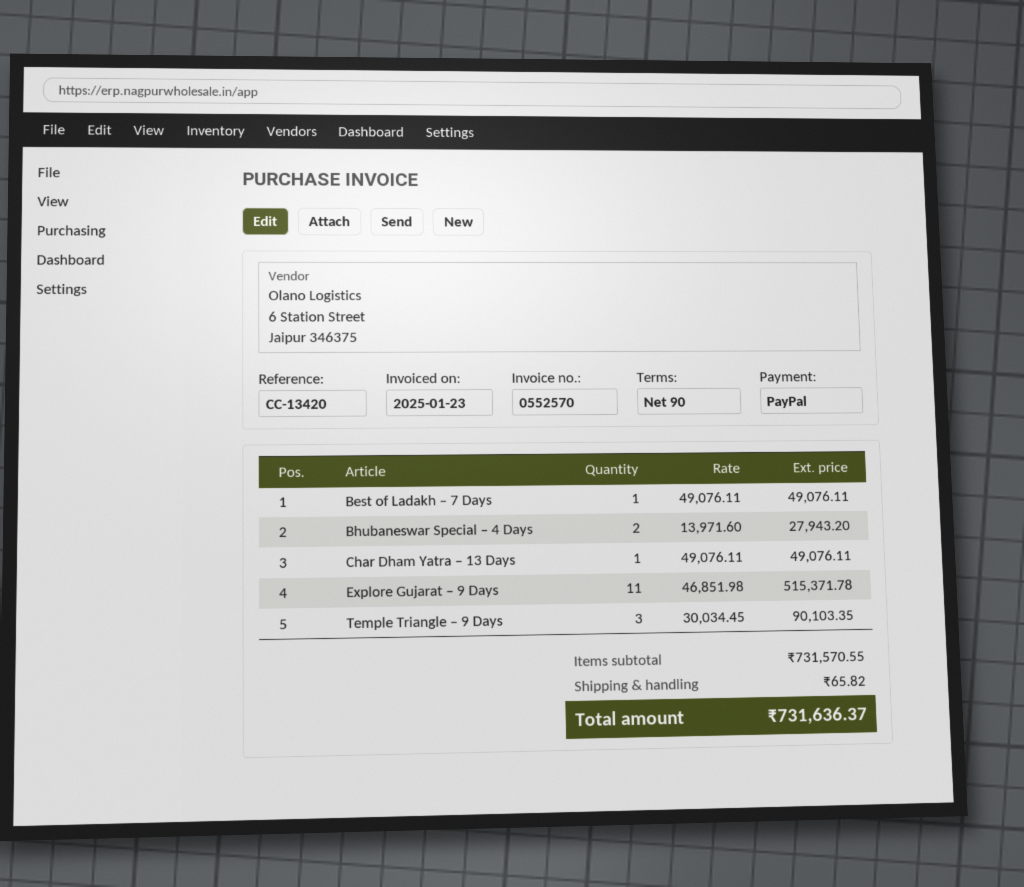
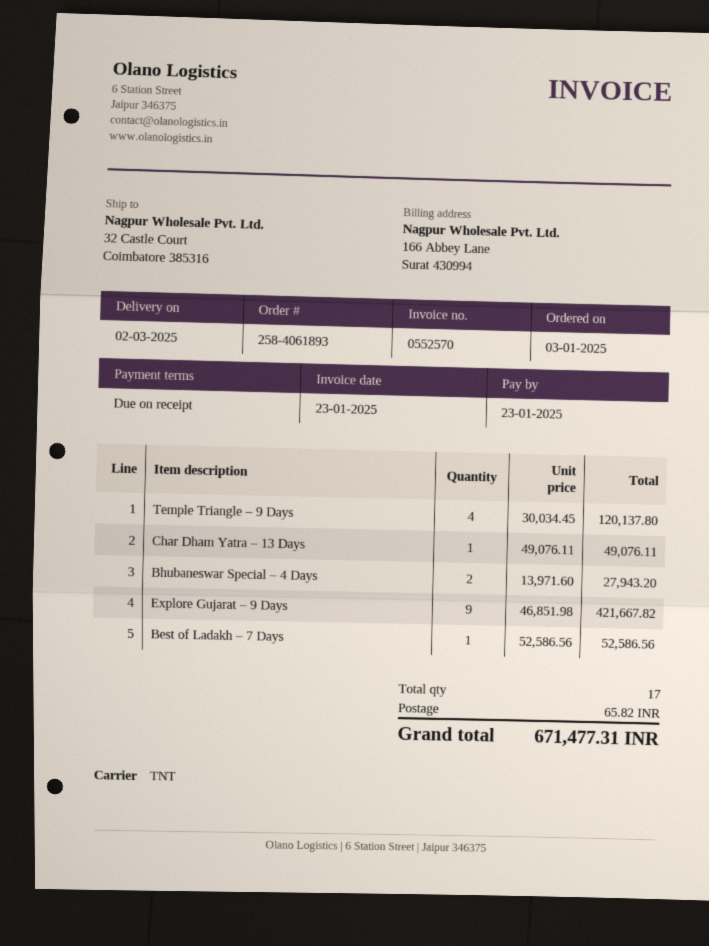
payment terms: 90 days -> on receipt
Best of Ladakh – 7 Days: 1 x 49076.11 = 49076.11 -> 1 x 52586.56 = 52586.56
Explore Gujarat – 9 Days: 11 x 46851.98 = 515371.78 -> 9 x 46851.98 = 421667.82
Temple Triangle – 9 Days: 3 x 30034.45 = 90103.35 -> 4 x 30034.45 = 120137.80
total: 731636.37 -> 671477.31

